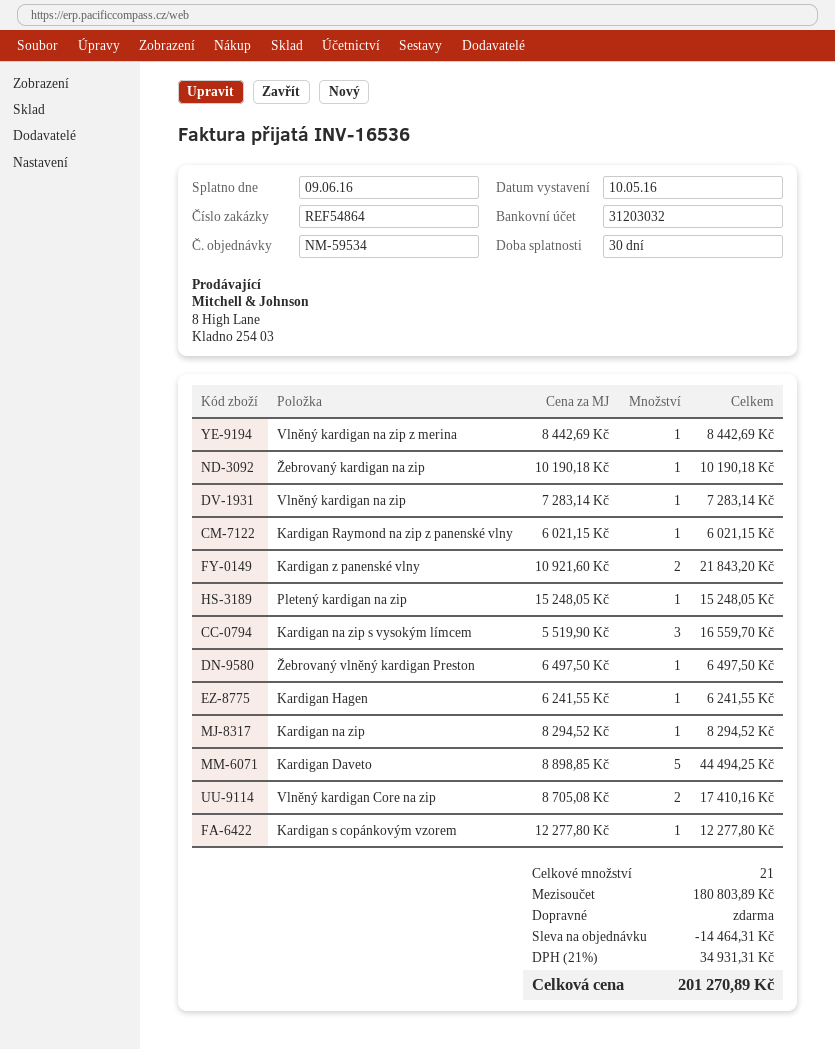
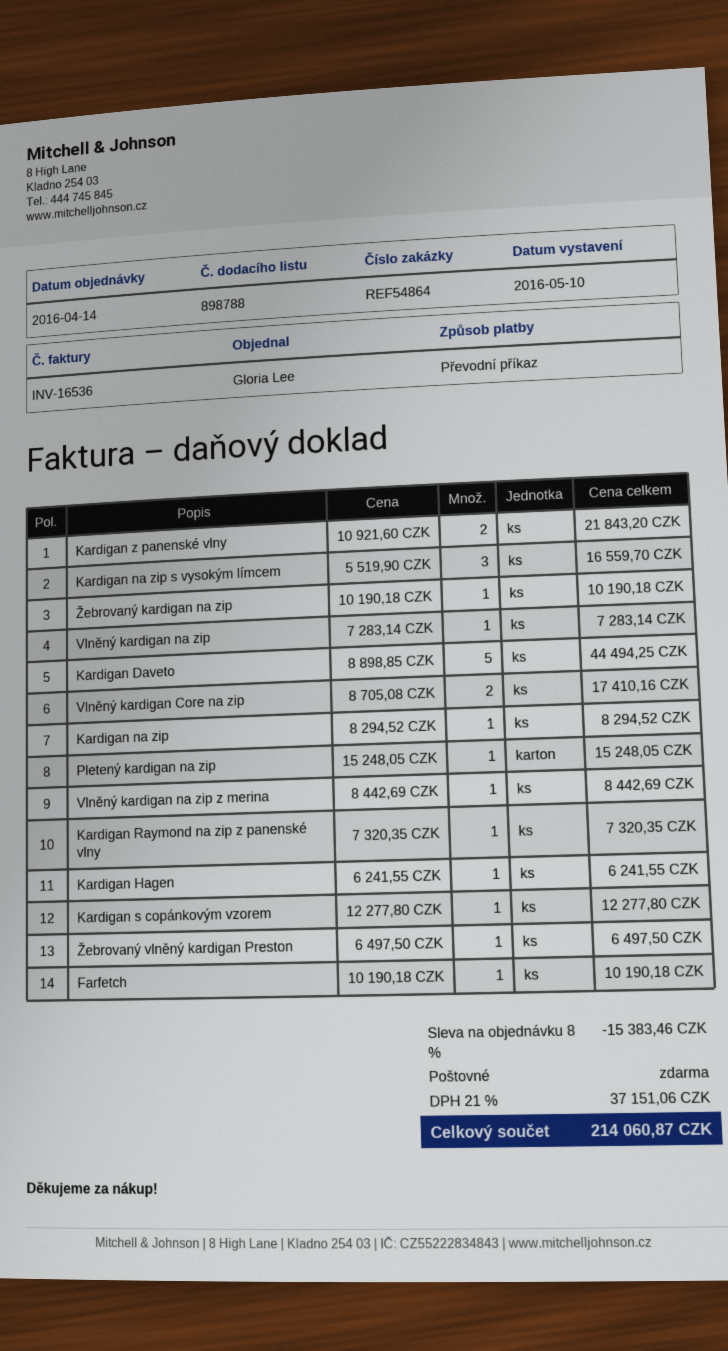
Kardigan Raymond na zip z panenské vlny: 1 x 6021.15 = 6021.15 -> 1 x 7320.35 = 7320.35
Farfetch: none -> 1 x 10190.18 = 10190.18
discount: 14464.31 -> 15383.46
tax: 21% = 34931.31 -> 21% = 37151.06
total: 201270.89 -> 214060.87

